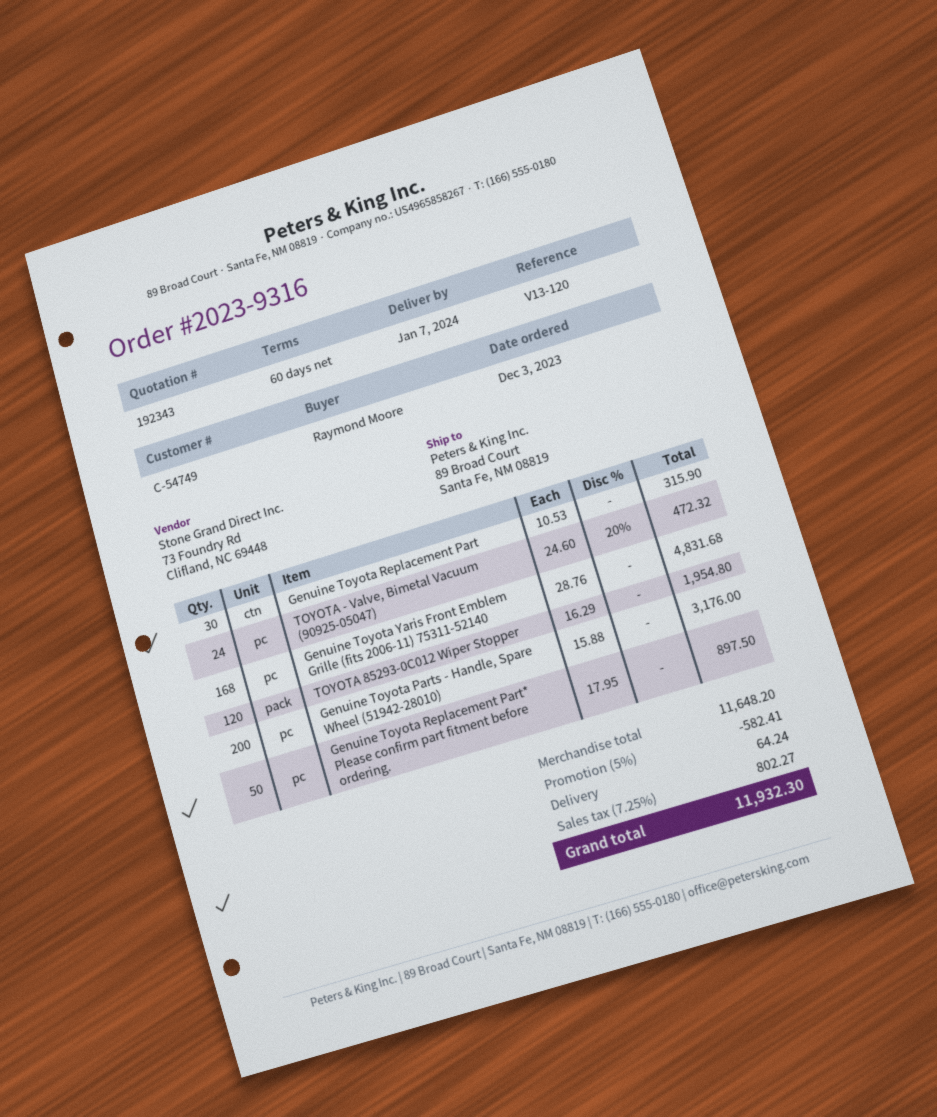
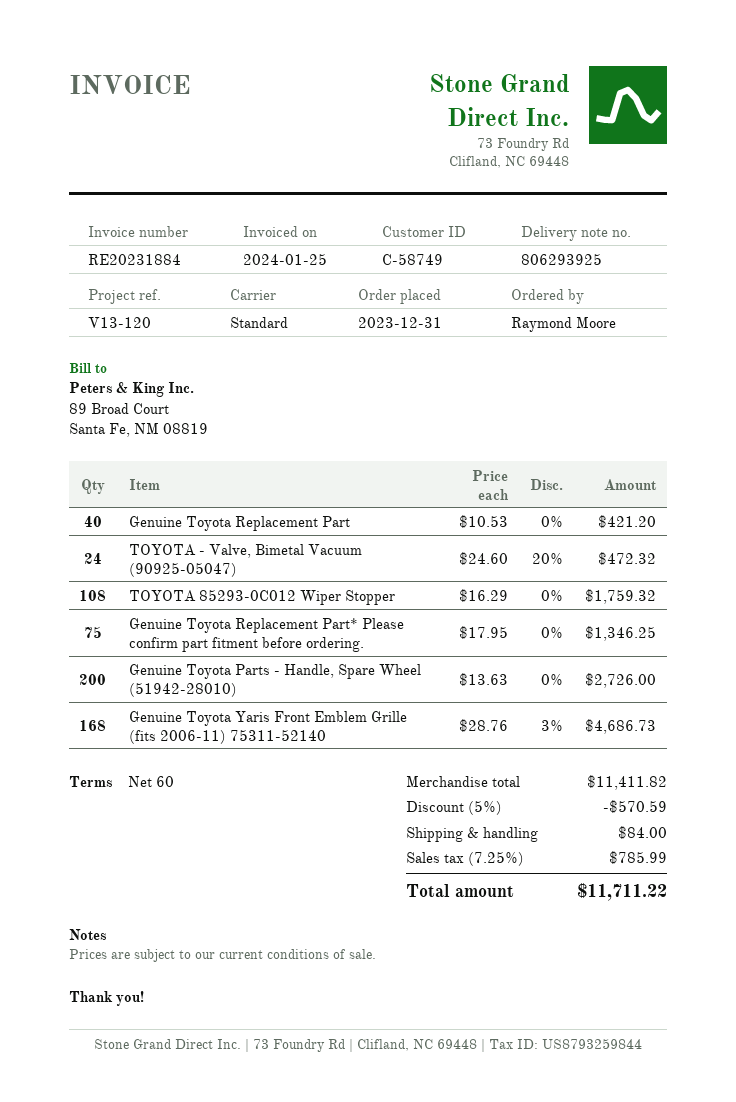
order date: 2023-12-03 -> 2023-12-31
customer number: C-54749 -> C-58749
Genuine Toyota Replacement Part: 30 x 10.53 = 315.90 -> 40 x 10.53 = 421.20
Genuine Toyota Yaris Front Emblem Grille (fits 2006-11) 75311-52140: 168 x 28.76 = 4831.68 -> 168 x 28.76 - 3% = 4686.73
TOYOTA 85293-0C012 Wiper Stopper: 120 x 16.29 = 1954.80 -> 108 x 16.29 = 1759.32
Genuine Toyota Parts - Handle, Spare Wheel (51942-28010): 200 x 15.88 = 3176.00 -> 200 x 13.63 = 2726.00
Genuine Toyota Replacement Part* Please confirm part fitment before ordering.: 50 x 17.95 = 897.50 -> 75 x 17.95 = 1346.25
subtotal: 11648.20 -> 11411.82
discount: 5% = 582.41 -> 5% = 570.59
shipping: 64.24 -> 84.00
tax: 7.25% = 802.27 -> 7.25% = 785.99
total: 11932.30 -> 11711.22

